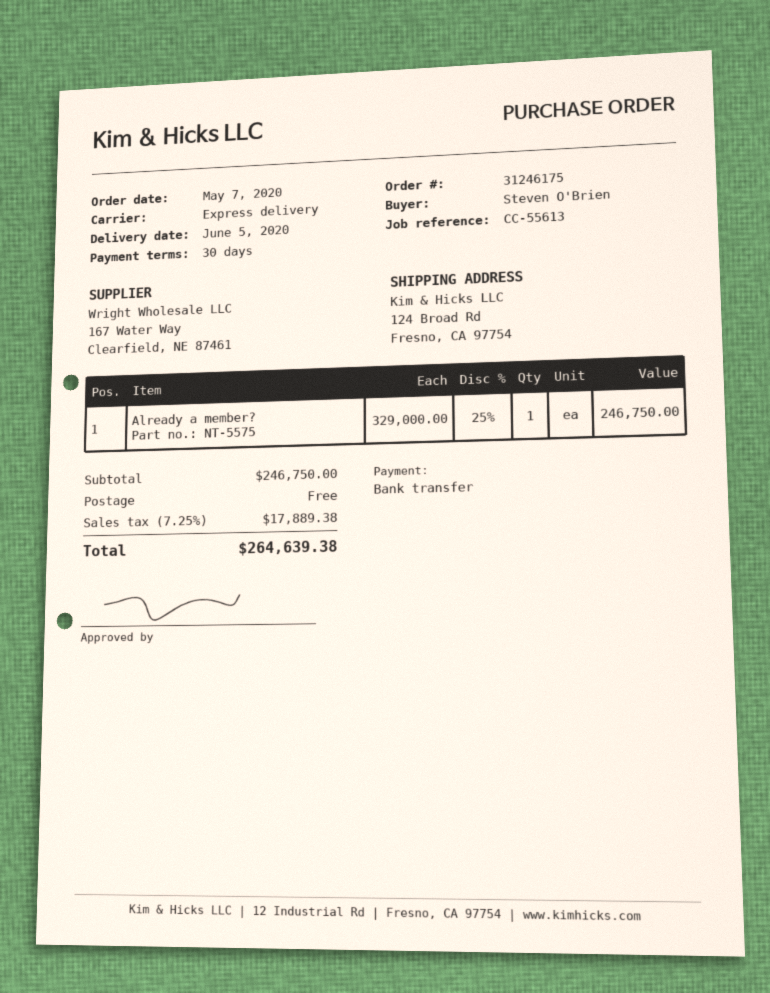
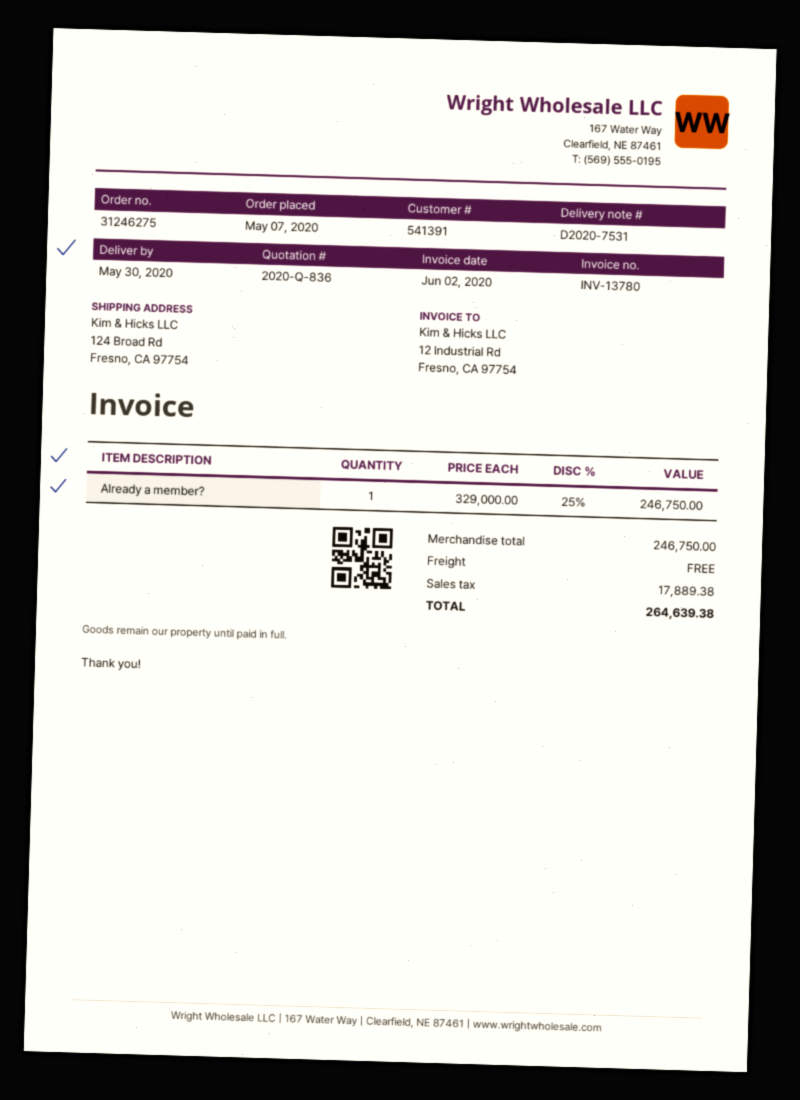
order number: 31246175 -> 31246275
delivery date: 2020-06-05 -> 2020-05-30

